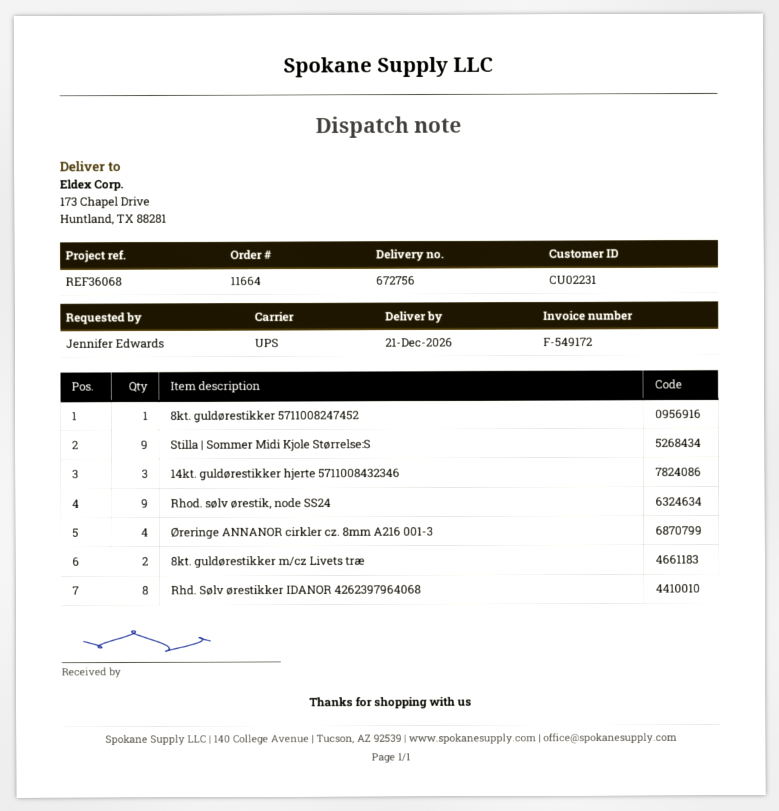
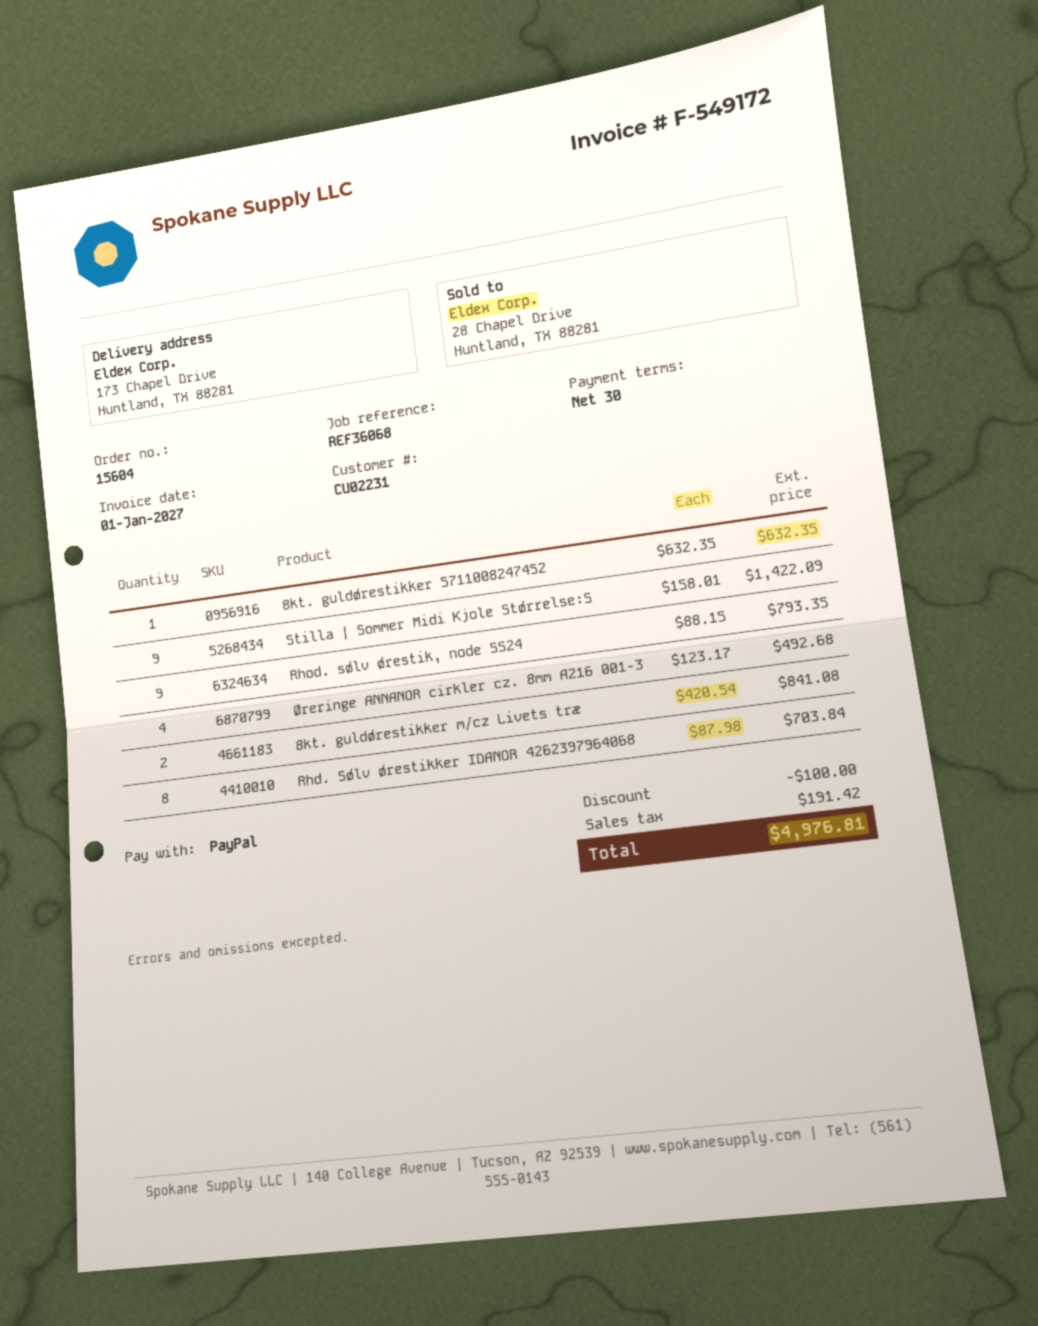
order number: 11664 -> 15604
14kt. guldørestikker hjerte 5711008432346: 3 -> none

